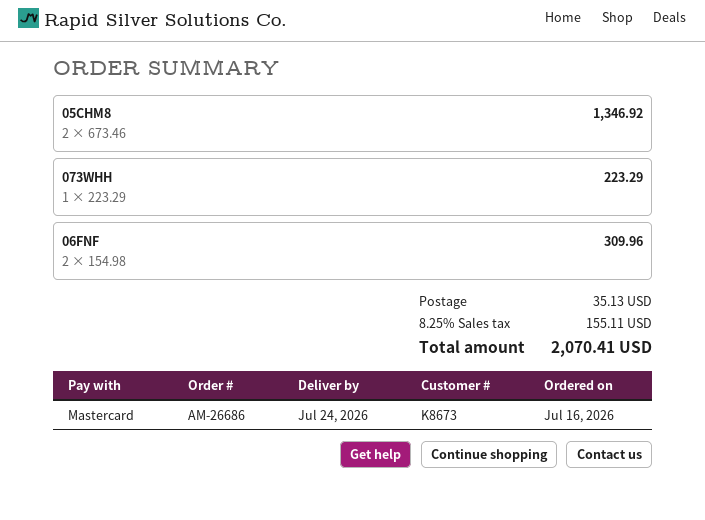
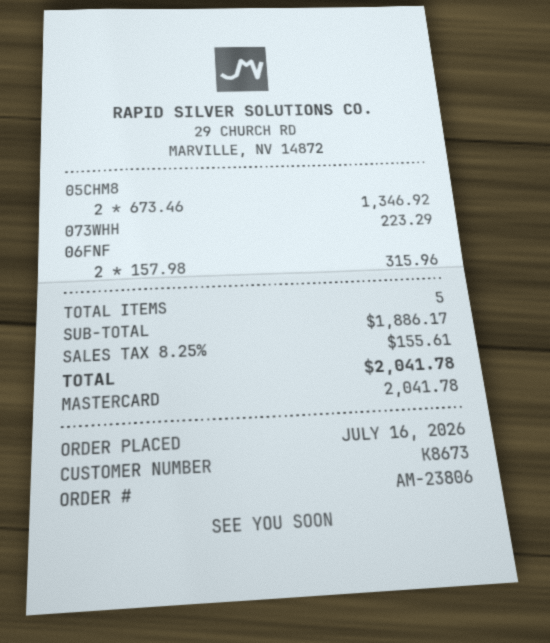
order number: AM-26686 -> AM-23806
06FNF: 2 x 154.98 = 309.96 -> 2 x 157.98 = 315.96
shipping: 35.13 -> none
tax: 8.25% = 155.11 -> 8.25% = 155.61
total: 2070.41 -> 2041.78

